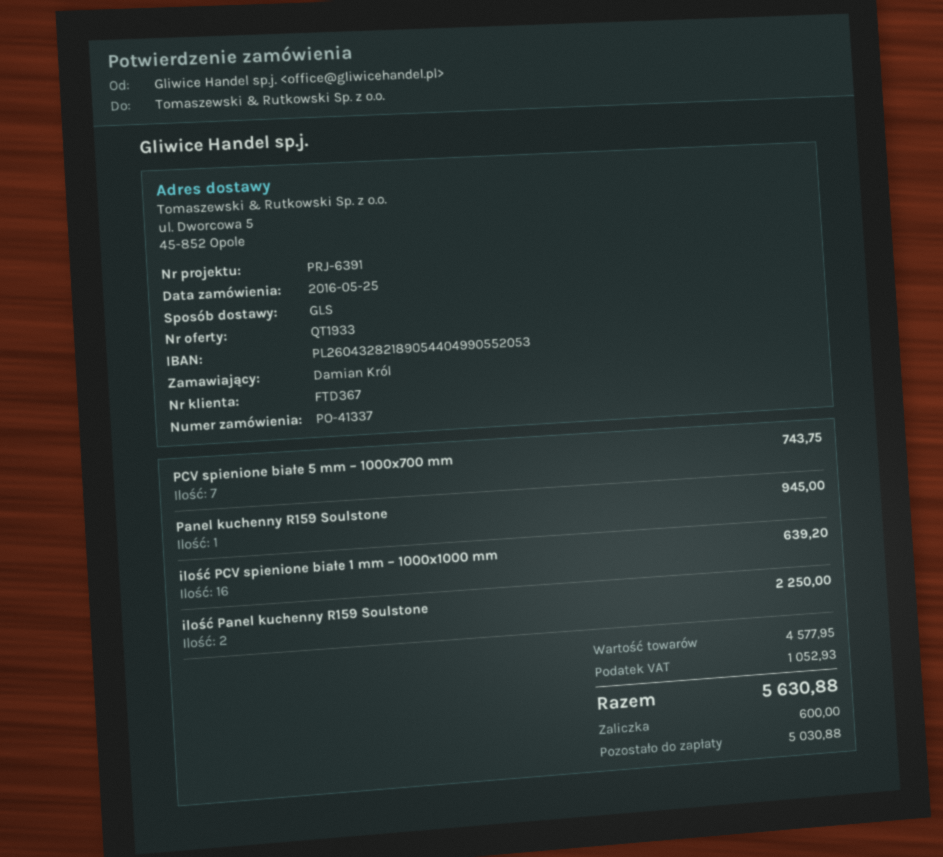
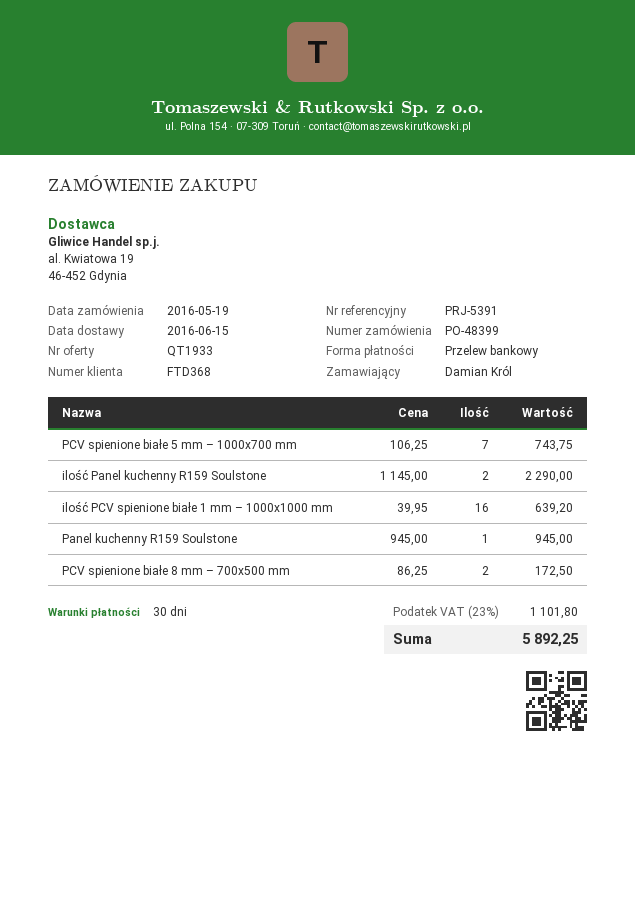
order number: PO-41337 -> PO-48399
order date: 2016-05-25 -> 2016-05-19
customer number: FTD367 -> FTD368
reference: PRJ-6391 -> PRJ-5391
ilość Panel kuchenny R159 Soulstone: 2 for 2250.00 -> 2 for 2290.00
PCV spienione białe 8 mm – 700x500 mm: none -> 2 for 172.50
tax: 1052.93 -> 1101.80
total: 5630.88 -> 5892.25

